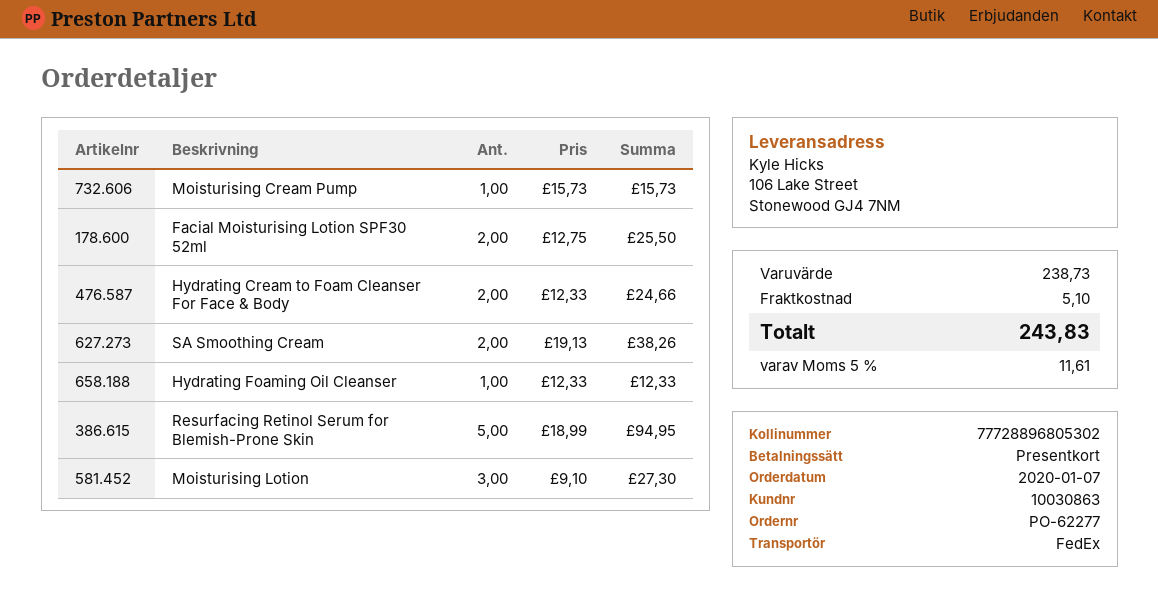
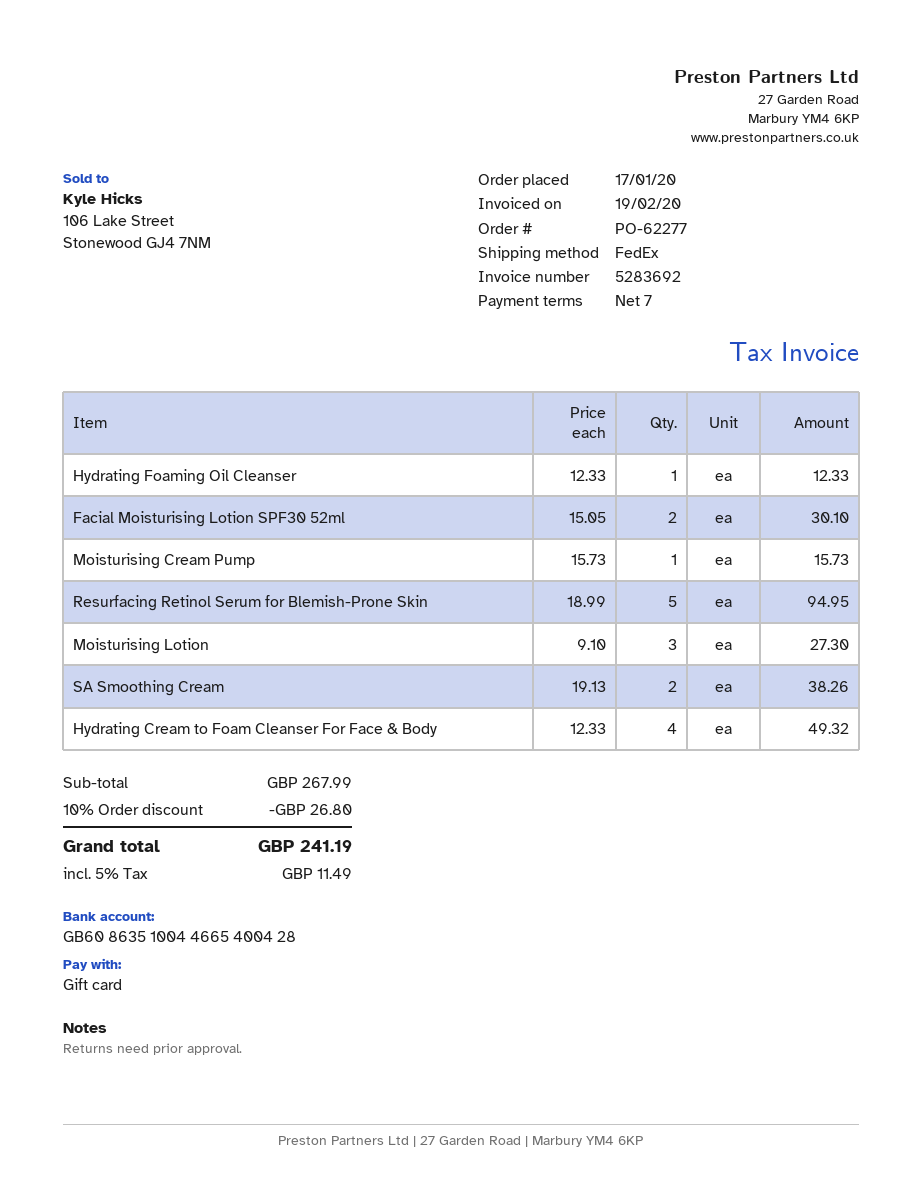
order date: 2020-01-07 -> 2020-01-17
Facial Moisturising Lotion SPF30 52ml: 2 x 12.75 = 25.50 -> 2 x 15.05 = 30.10
Hydrating Cream to Foam Cleanser For Face & Body: 2 x 12.33 = 24.66 -> 4 x 12.33 = 49.32
subtotal: 238.73 -> 267.99
discount: none -> 10% = 26.80
shipping: 5.10 -> none
tax: 5% = 11.61 -> 5% = 11.49
total: 243.83 -> 241.19

